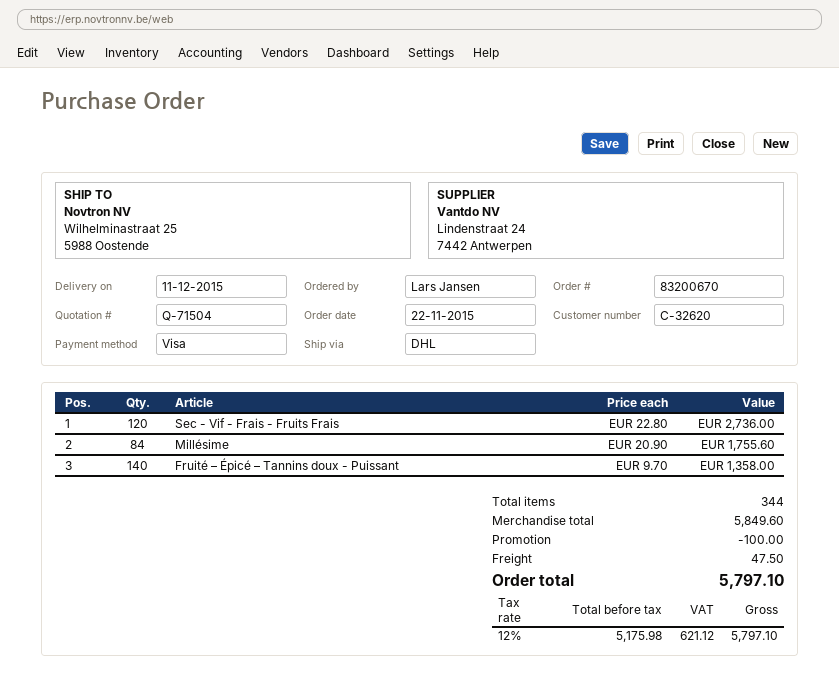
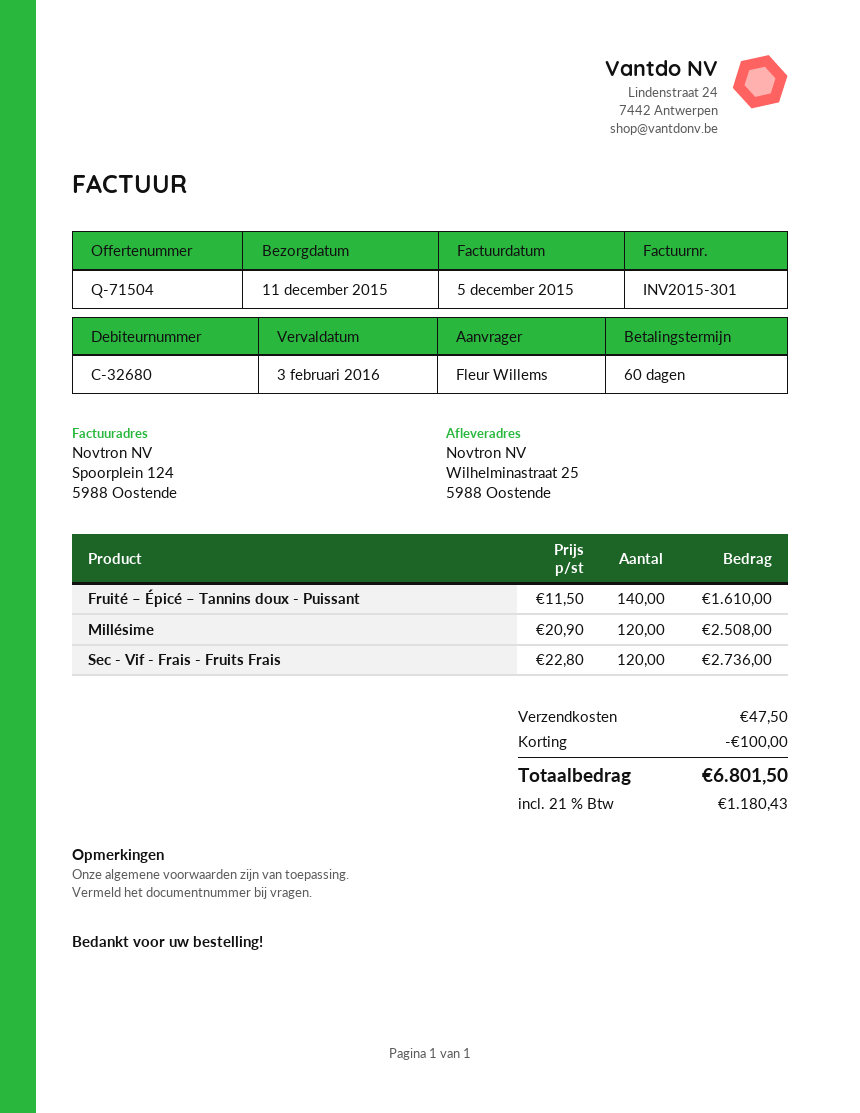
customer number: C-32620 -> C-32680
ordered by: Lars Jansen -> Fleur Willems
Millésime: 84 x 20.90 = 1755.60 -> 120 x 20.90 = 2508.00
Fruité – Épicé – Tannins doux - Puissant: 140 x 9.70 = 1358.00 -> 140 x 11.50 = 1610.00
tax: 12% = 621.12 -> 21% = 1180.43
total: 5797.10 -> 6801.50

